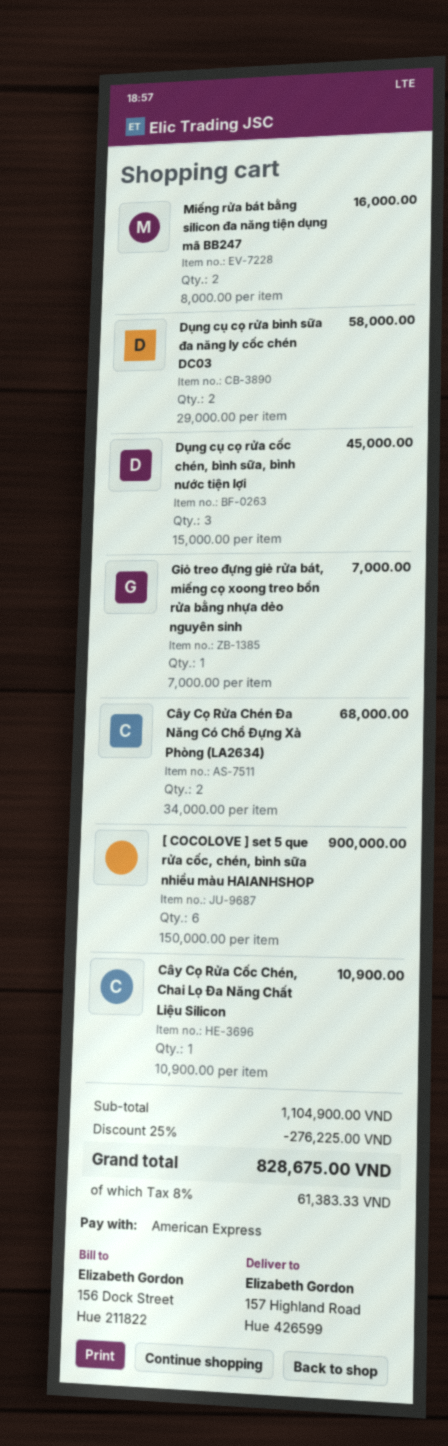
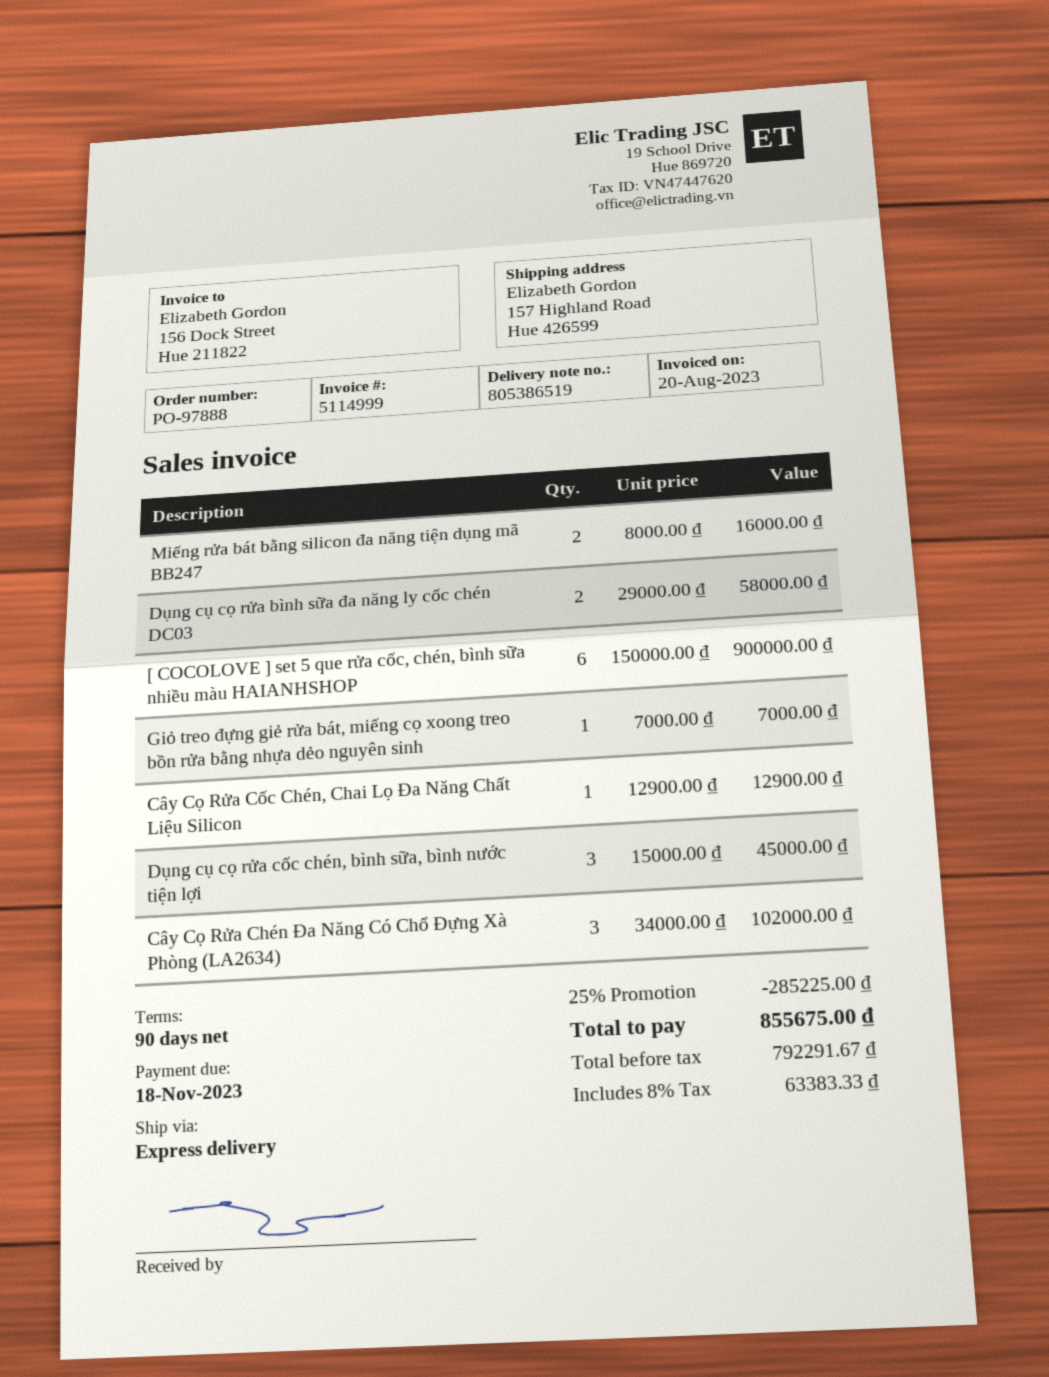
Cây Cọ Rửa Chén Đa Năng Có Chổ Đựng Xà Phòng (LA2634): 2 x 34000.00 = 68000.00 -> 3 x 34000.00 = 102000.00
Cây Cọ Rửa Cốc Chén, Chai Lọ Đa Năng Chất Liệu Silicon: 1 x 10900.00 = 10900.00 -> 1 x 12900.00 = 12900.00
discount: 25% = 276225.00 -> 25% = 285225.00
tax: 8% = 61383.33 -> 8% = 63383.33
total: 828675.00 -> 855675.00

